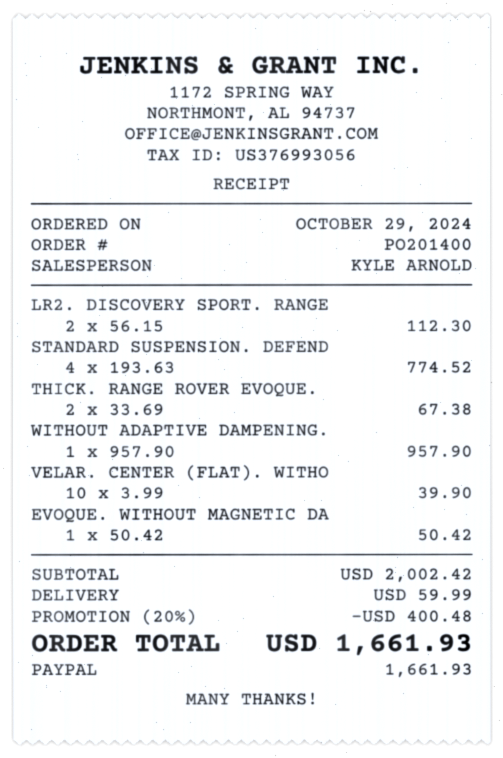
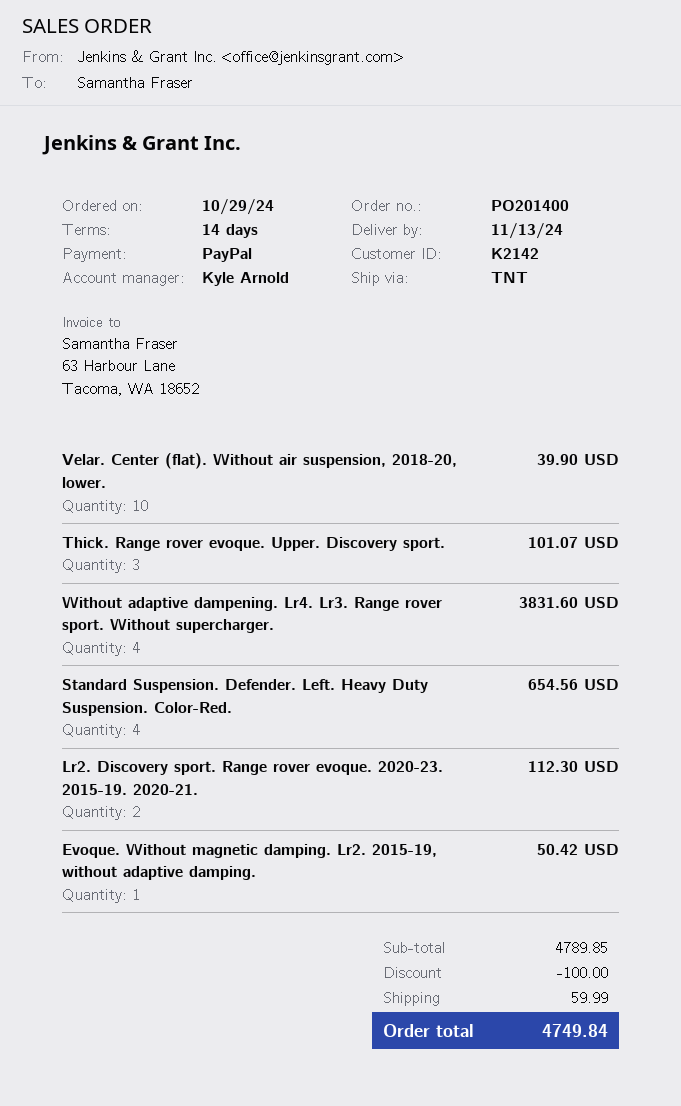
STANDARD SUSPENSION. DEFEND: 4 for 774.52 -> 4 for 654.56
THICK. RANGE ROVER EVOQUE.: 2 for 67.38 -> 3 for 101.07
WITHOUT ADAPTIVE DAMPENING.: 1 for 957.90 -> 4 for 3831.60
subtotal: 2002.42 -> 4789.85
discount: 400.48 -> 100.00
total: 1661.93 -> 4749.84

